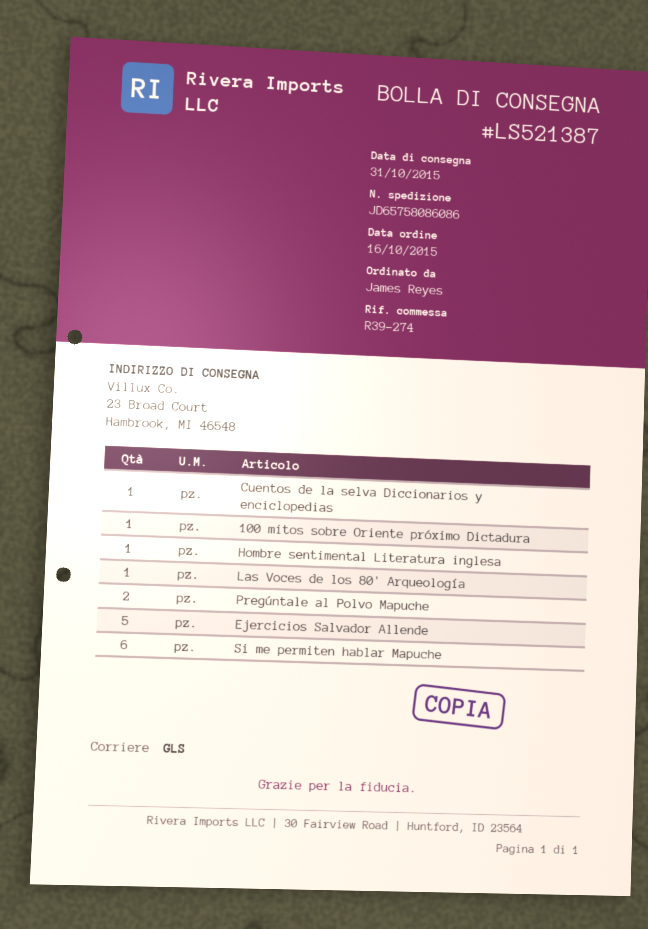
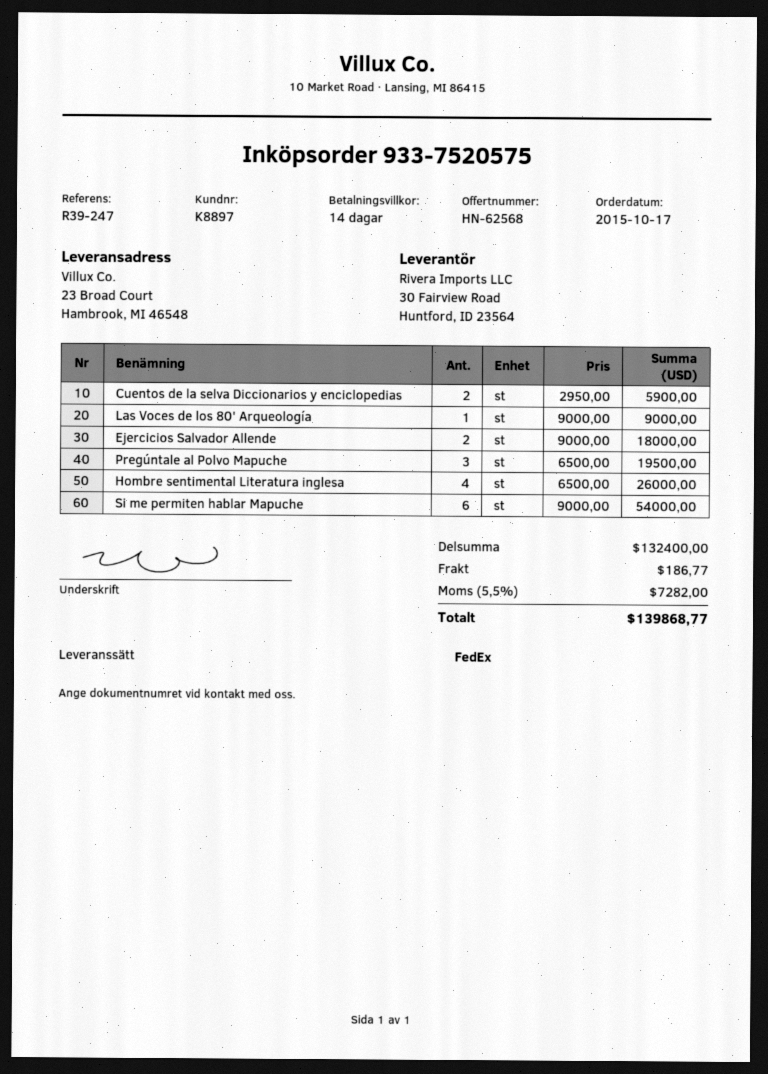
order date: 2015-10-16 -> 2015-10-17
reference: R39-274 -> R39-247
shipping method: GLS -> FedEx
Cuentos de la selva Diccionarios y enciclopedias: 1 -> 2
100 mitos sobre Oriente próximo Dictadura: 1 -> none
Hombre sentimental Literatura inglesa: 1 -> 4
Pregúntale al Polvo Mapuche: 2 -> 3
Ejercicios Salvador Allende: 5 -> 2

